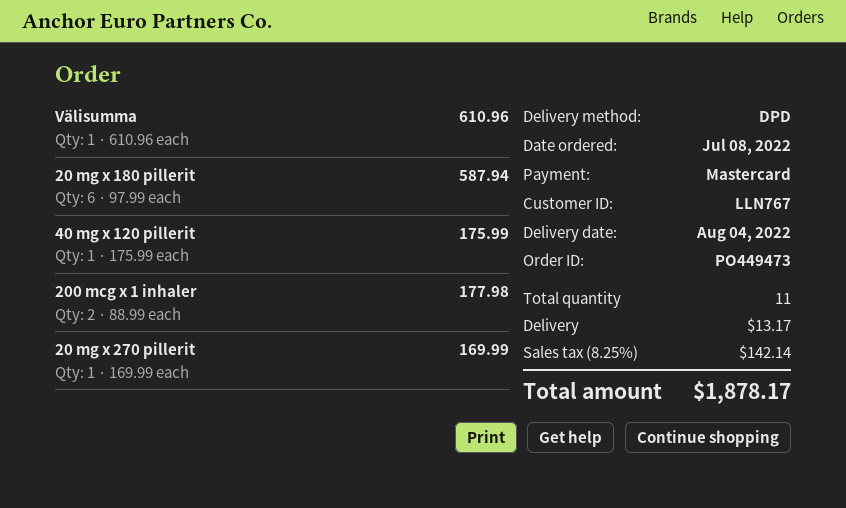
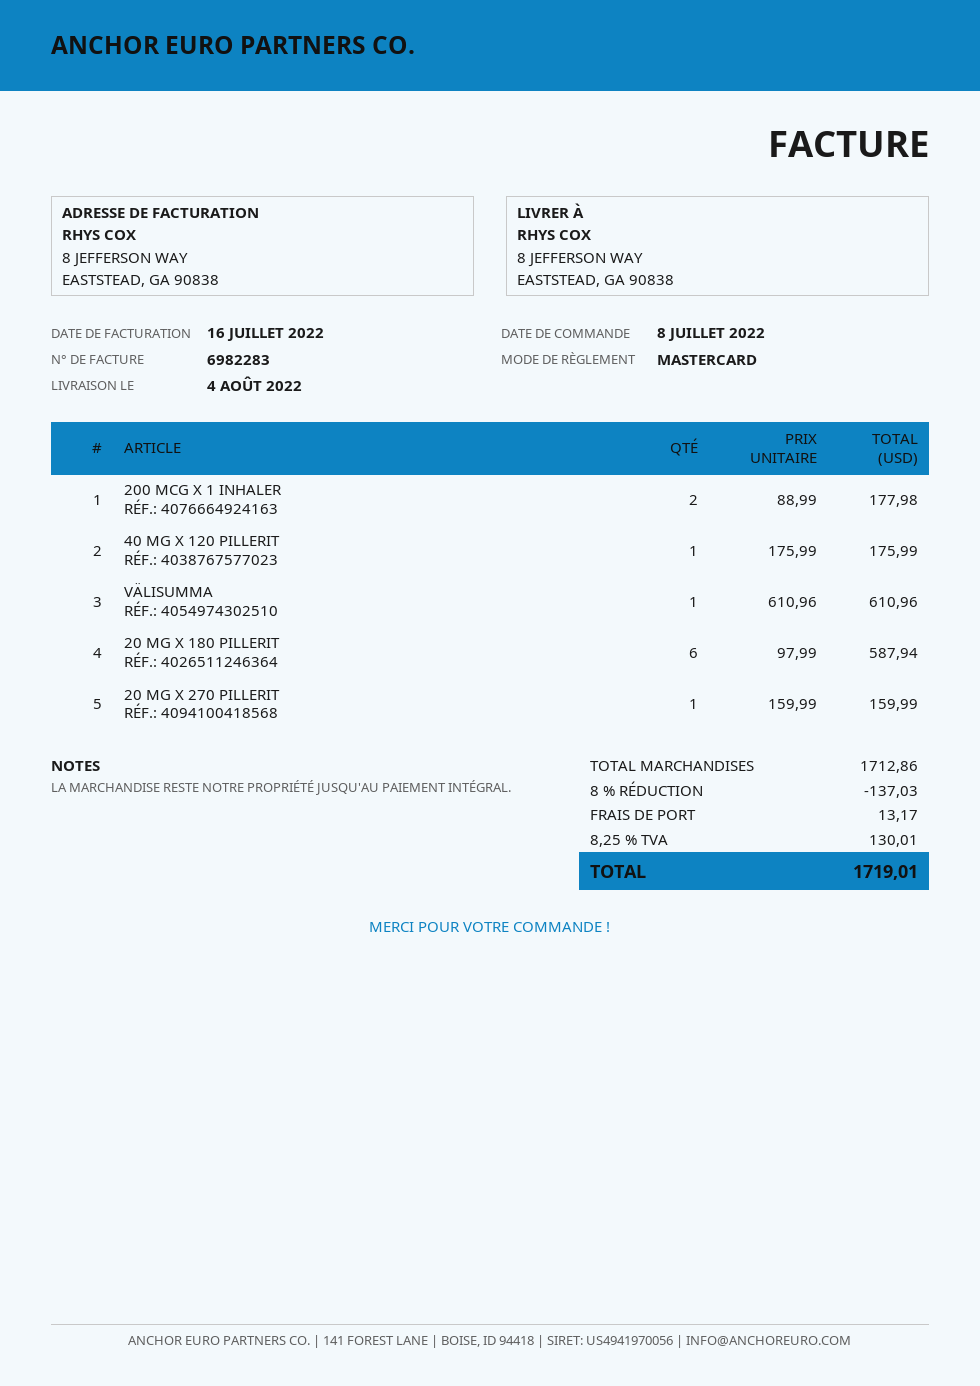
20 mg x 270 pillerit: 1 x 169.99 = 169.99 -> 1 x 159.99 = 159.99
discount: none -> 8% = 137.03
tax: 8.25% = 142.14 -> 8.25% = 130.01
total: 1878.17 -> 1719.01

